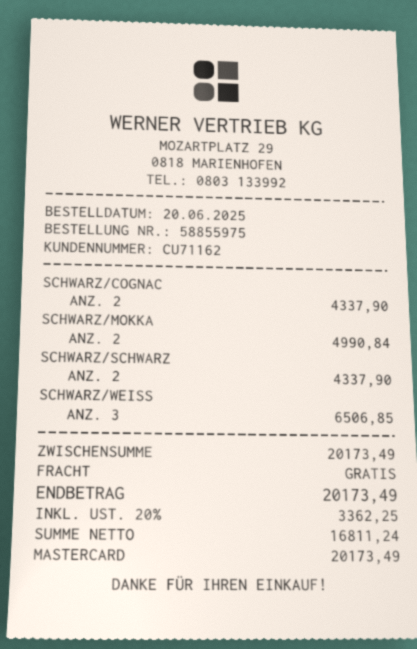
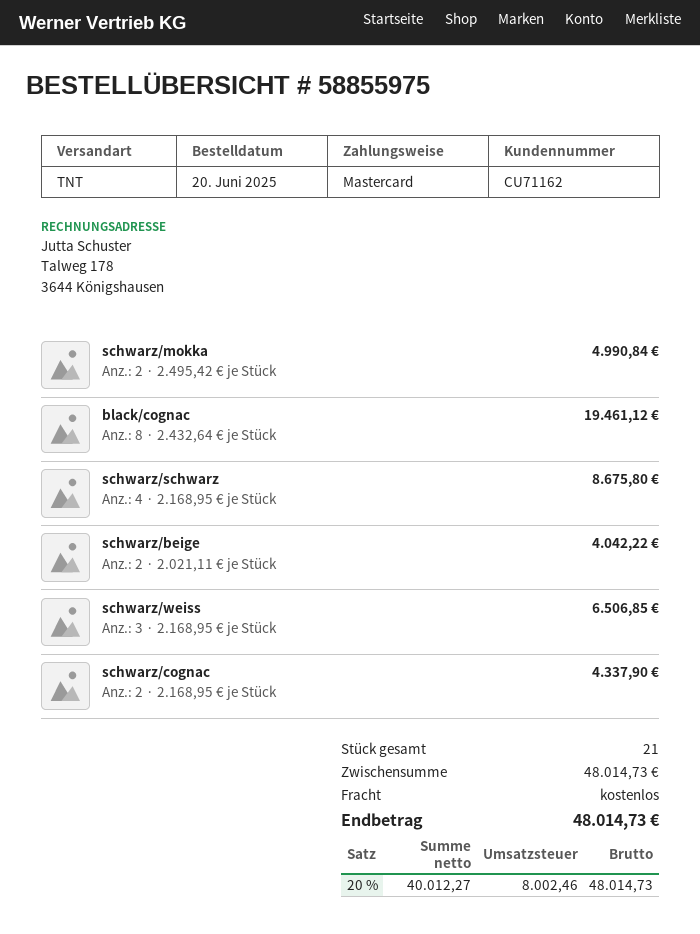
SCHWARZ/SCHWARZ: 2 for 4337.90 -> 4 for 8675.80
black/cognac: none -> 8 for 19461.12
schwarz/beige: none -> 2 for 4042.22
subtotal: 20173.49 -> 48014.73
net: 16811.24 -> 40012.27
tax: 20% = 3362.25 -> 20% = 8002.46
total: 20173.49 -> 48014.73

